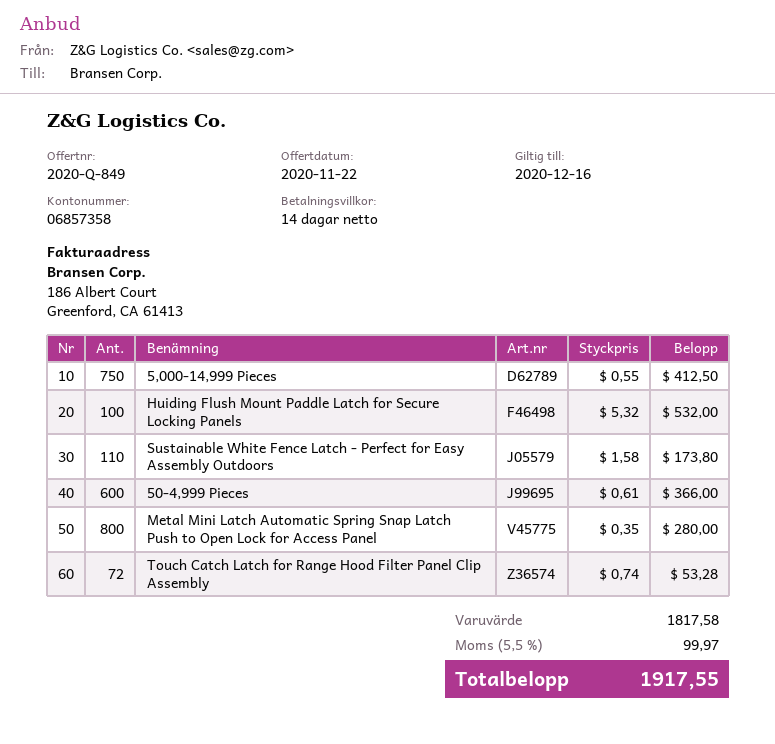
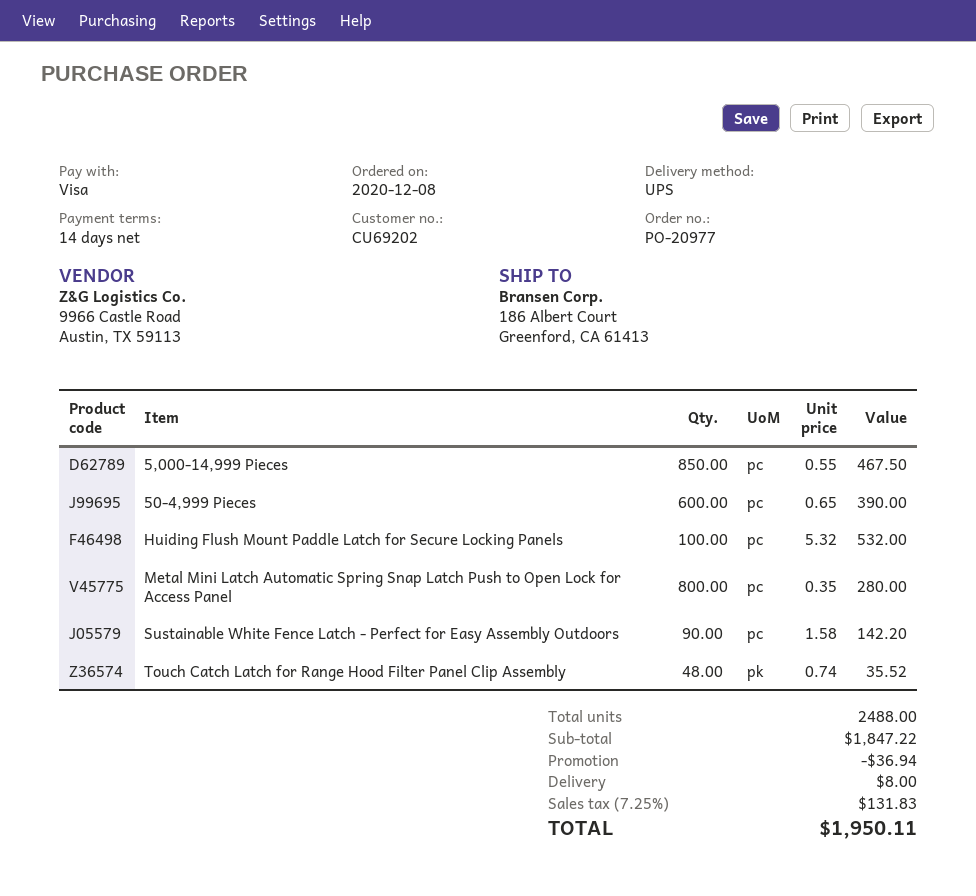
5,000-14,999 Pieces: 750 x 0.55 = 412.50 -> 850 x 0.55 = 467.50
Sustainable White Fence Latch - Perfect for Easy Assembly Outdoors: 110 x 1.58 = 173.80 -> 90 x 1.58 = 142.20
50-4,999 Pieces: 600 x 0.61 = 366.00 -> 600 x 0.65 = 390.00
Touch Catch Latch for Range Hood Filter Panel Clip Assembly: 72 x 0.74 = 53.28 -> 48 x 0.74 = 35.52
subtotal: 1817.58 -> 1847.22
discount: none -> 36.94
shipping: none -> 8.00
tax: 5.5% = 99.97 -> 7.25% = 131.83
total: 1917.55 -> 1950.11

